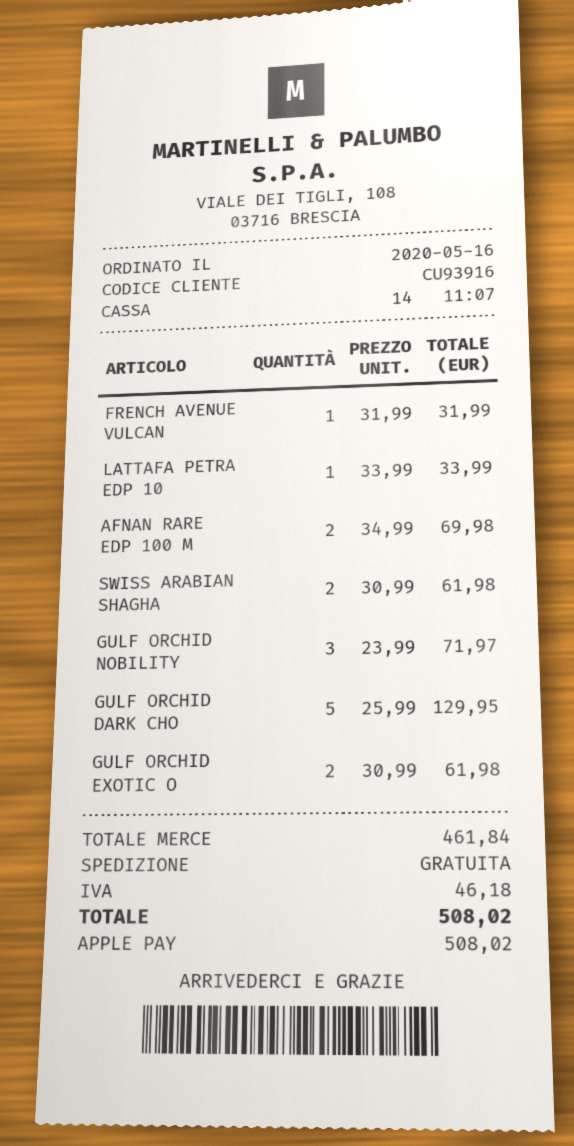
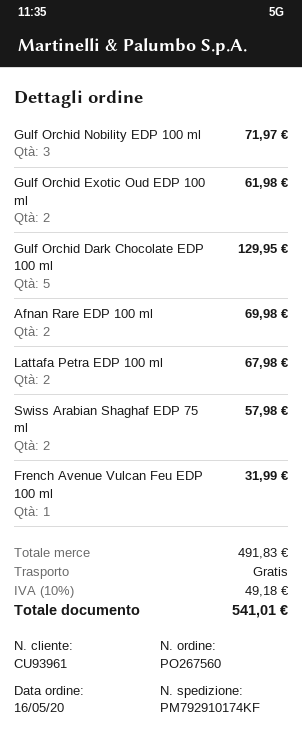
customer number: CU93916 -> CU93961
LATTAFA PETRA EDP 10: 1 for 33.99 -> 2 for 67.98
SWISS ARABIAN SHAGHA: 2 for 61.98 -> 2 for 57.98
subtotal: 461.84 -> 491.83
tax: 46.18 -> 49.18
total: 508.02 -> 541.01

